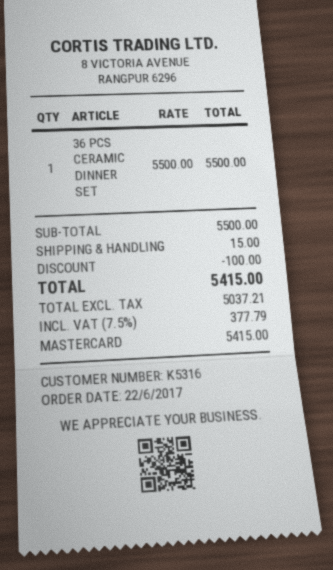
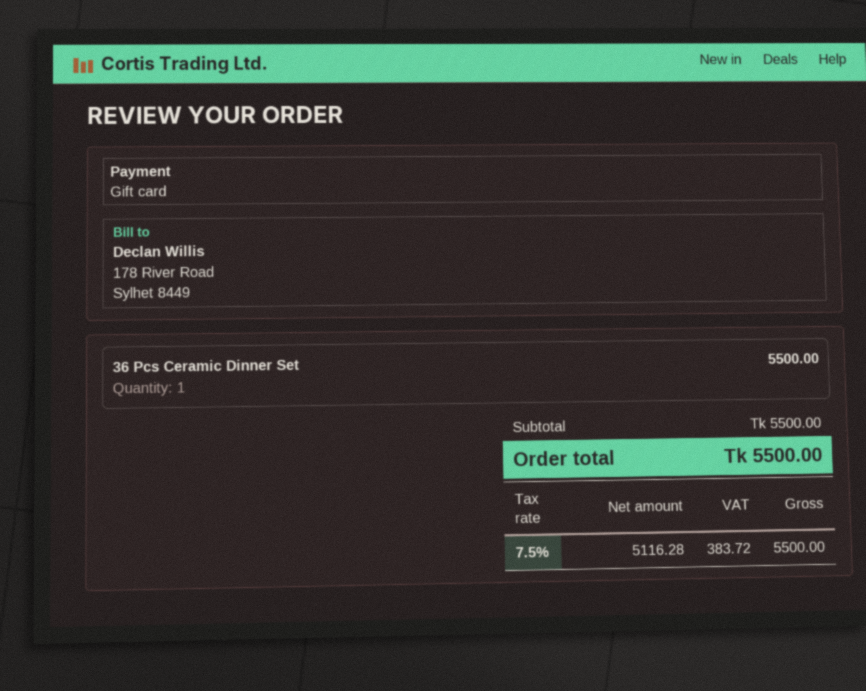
payment method: Mastercard -> gift card
discount: 100.00 -> none
shipping: 15.00 -> none
net: 5037.21 -> 5116.28
tax: 7.5% = 377.79 -> 7.5% = 383.72
total: 5415.00 -> 5500.00

